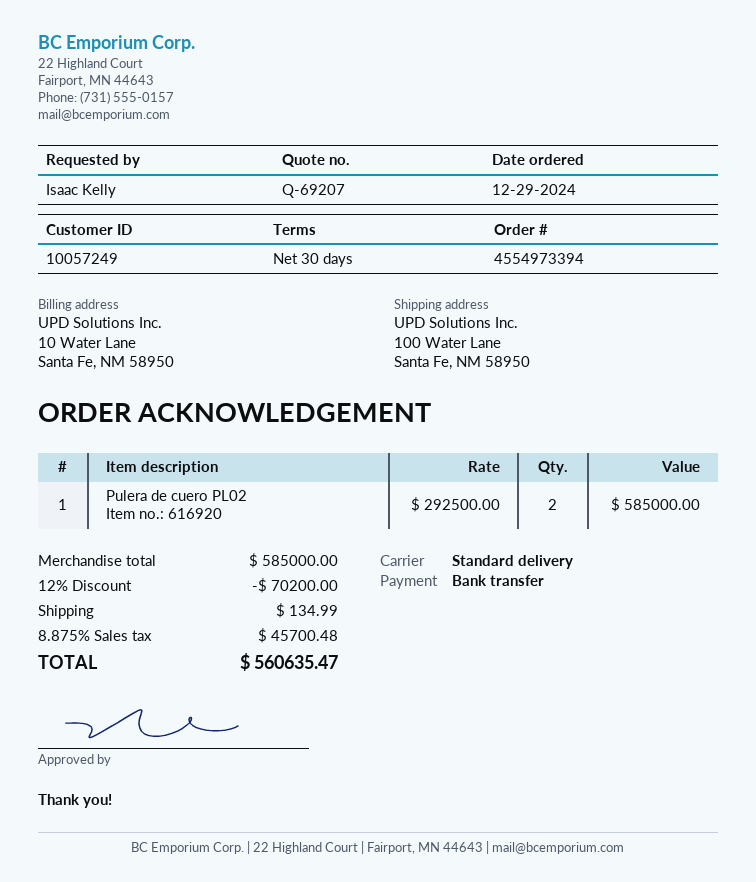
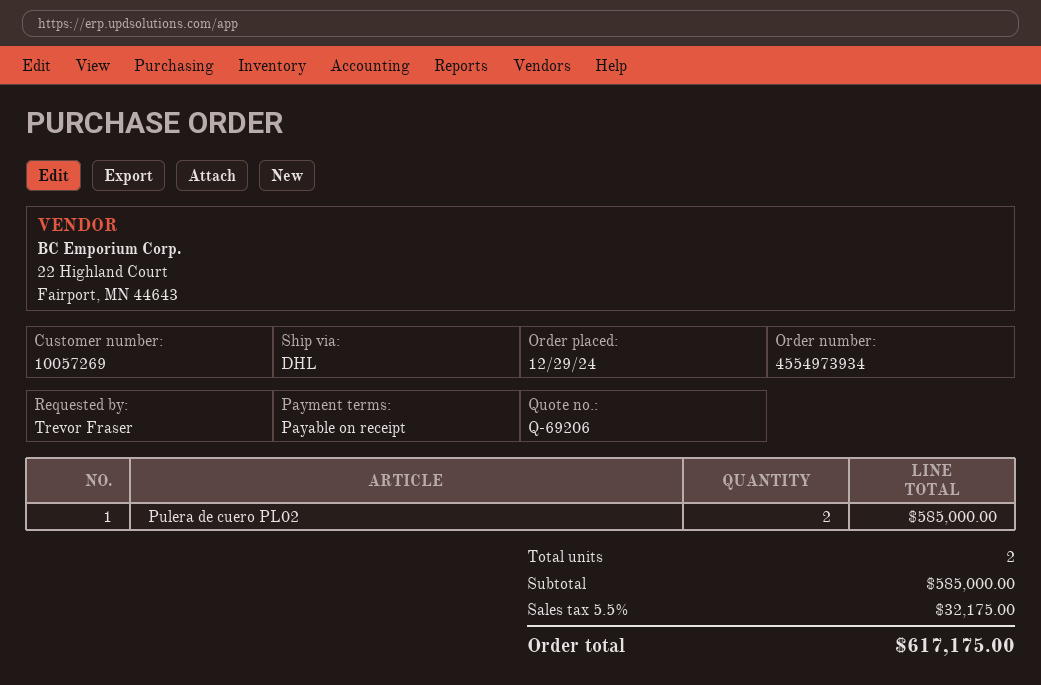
quote number: Q-69207 -> Q-69206
order number: 4554973394 -> 4554973934
payment terms: 30 days -> on receipt
customer number: 10057249 -> 10057269
ordered by: Isaac Kelly -> Trevor Fraser
shipping method: standard -> DHL
discount: 12% = 70200.00 -> none
shipping: 134.99 -> none
tax: 8.875% = 45700.48 -> 5.5% = 32175.00
total: 560635.47 -> 617175.00

